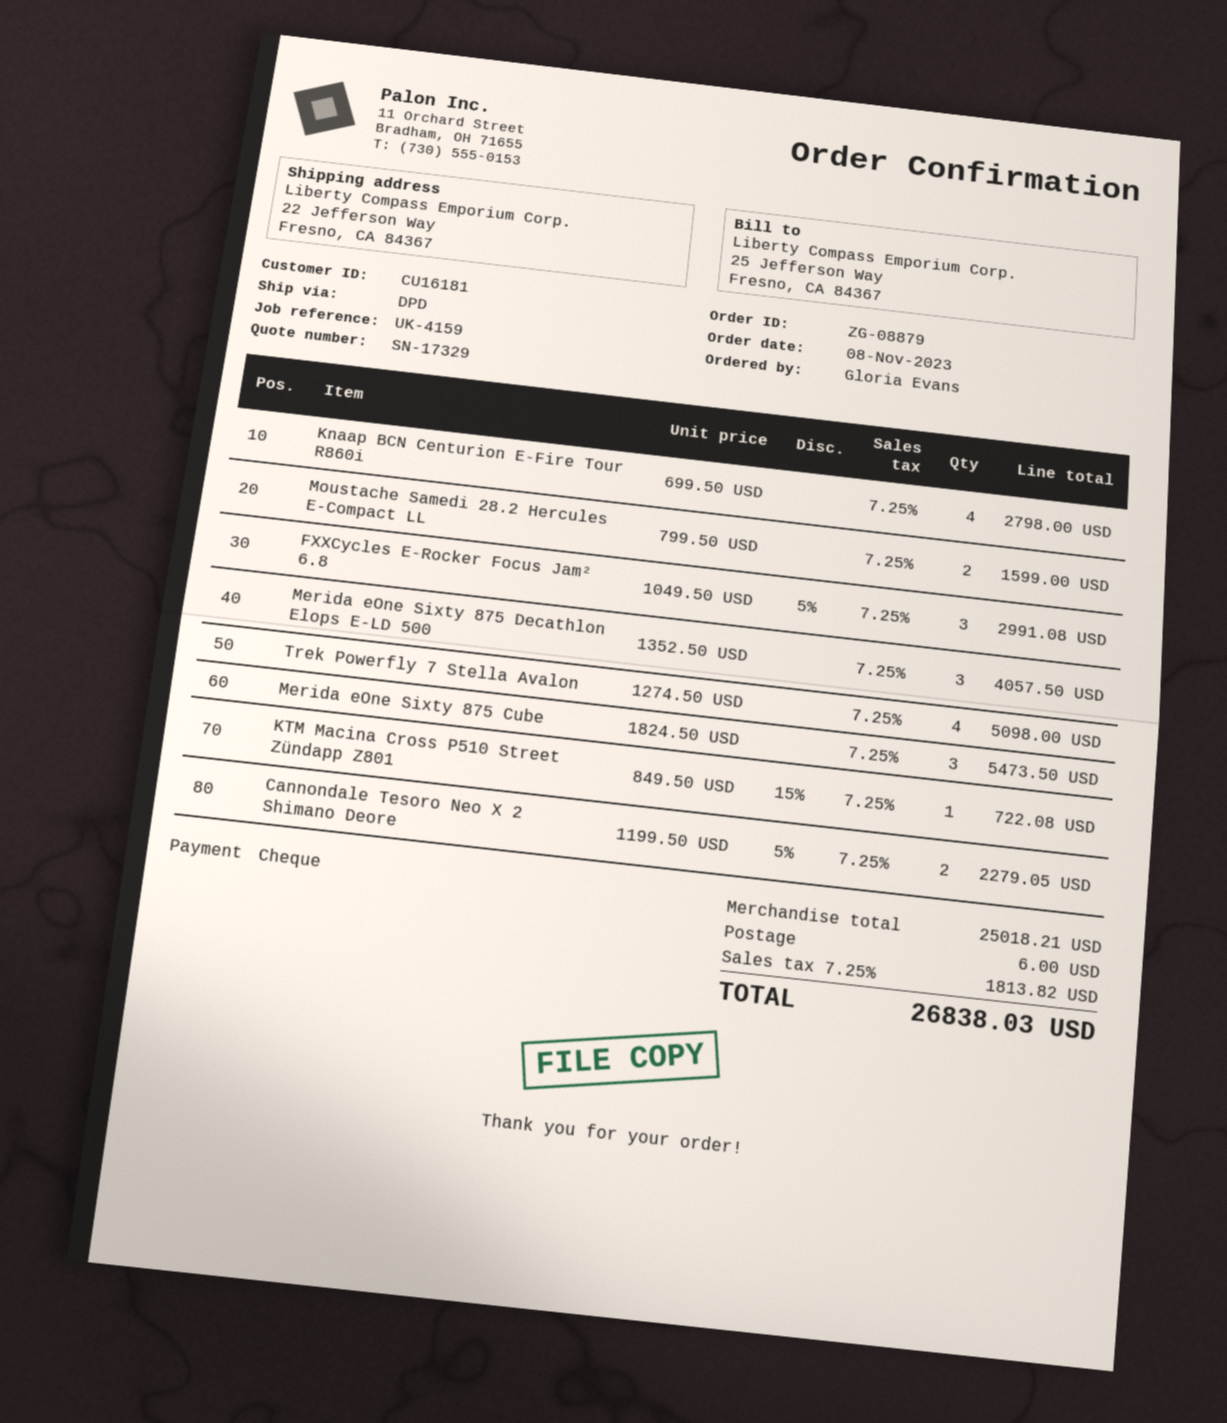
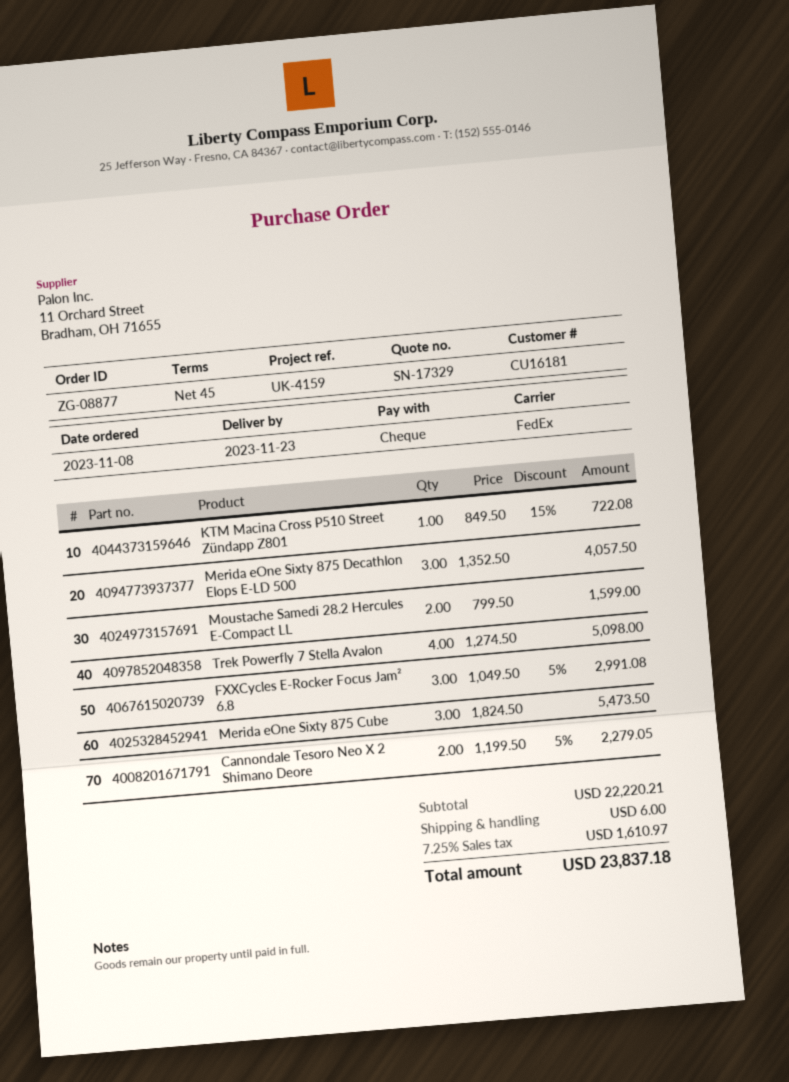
order number: ZG-08879 -> ZG-08877
shipping method: DPD -> FedEx
Knaap BCN Centurion E-Fire Tour R860i: 4 x 699.50 = 2798.00 -> none
subtotal: 25018.21 -> 22220.21
tax: 7.25% = 1813.82 -> 7.25% = 1610.97
total: 26838.03 -> 23837.18

